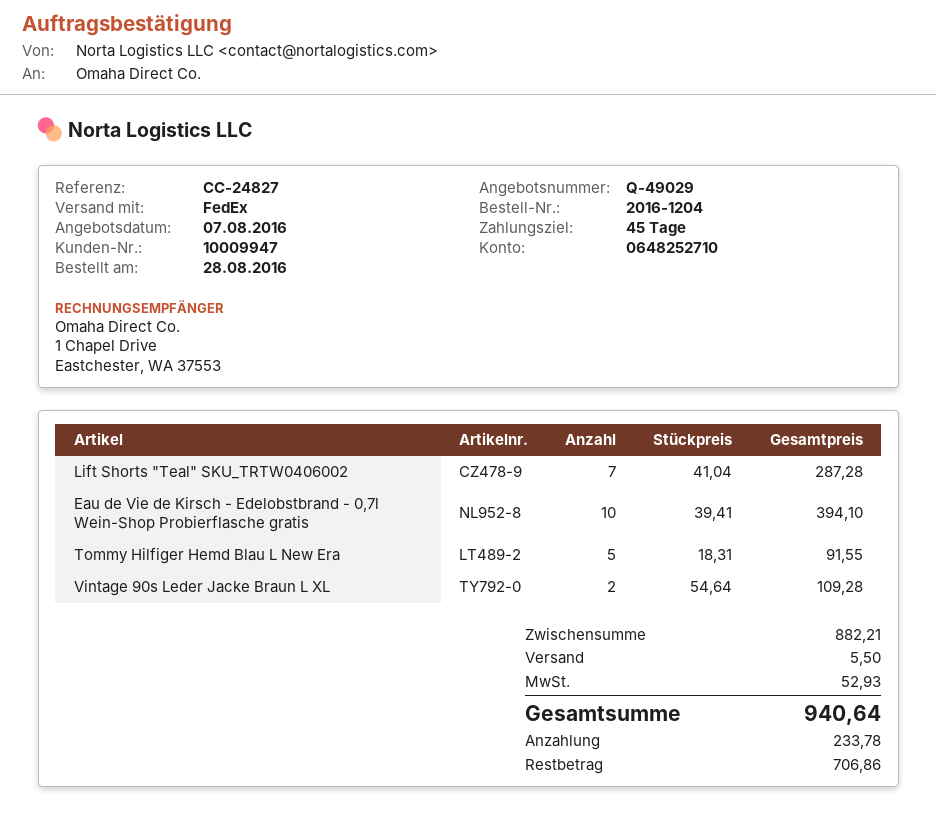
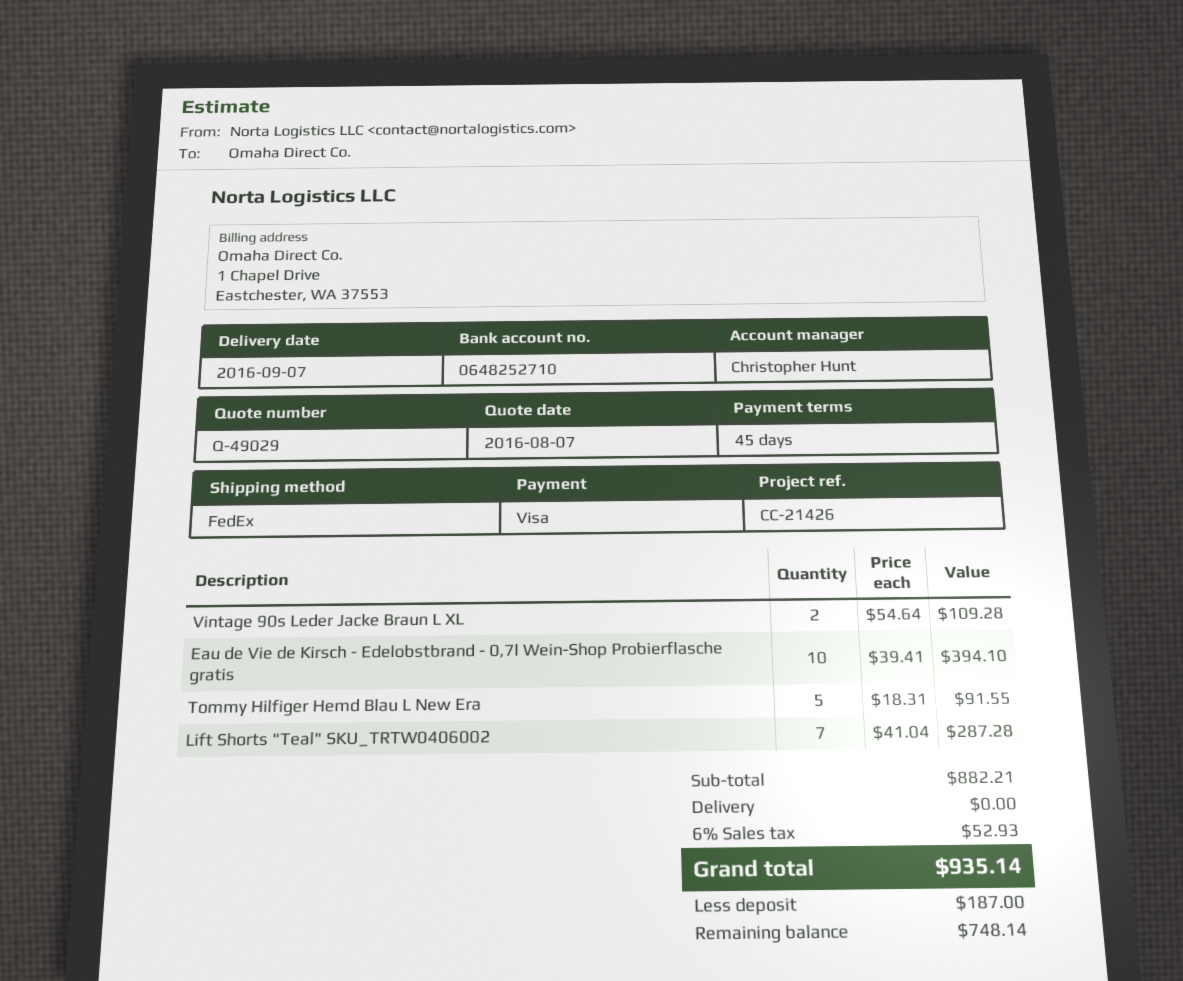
reference: CC-24827 -> CC-21426
shipping: 5.50 -> 0.00
total: 940.64 -> 935.14
deposit: 233.78 -> 187.00
balance: 706.86 -> 748.14

